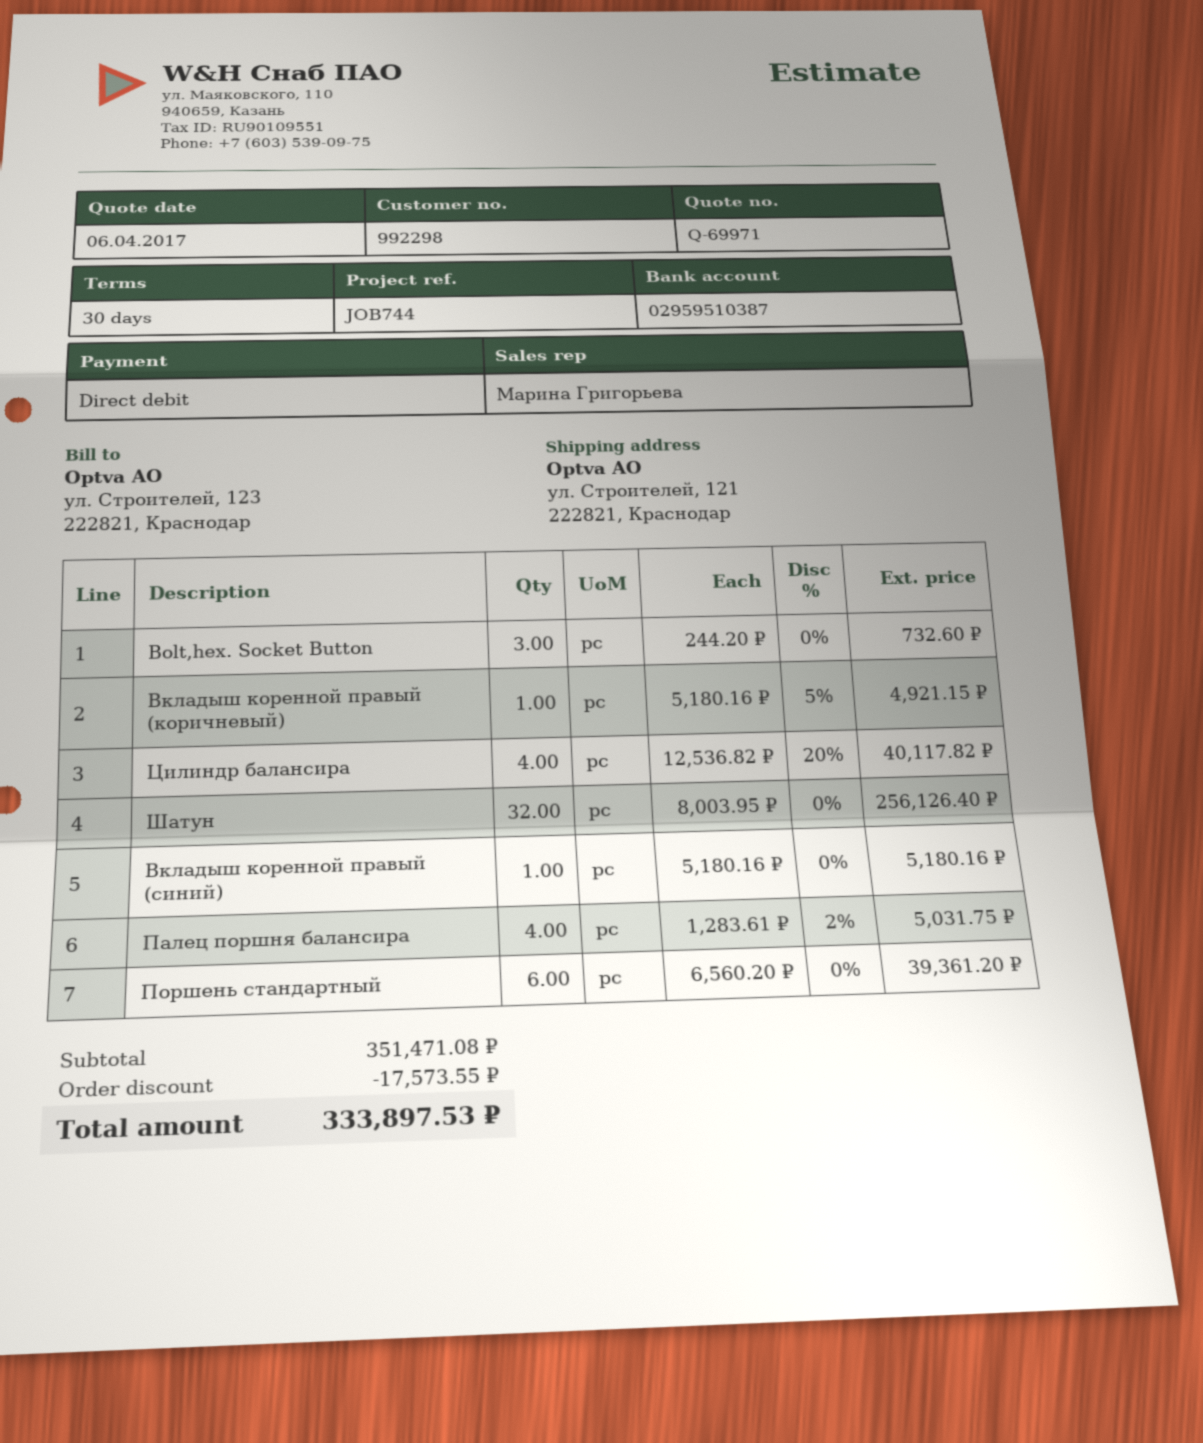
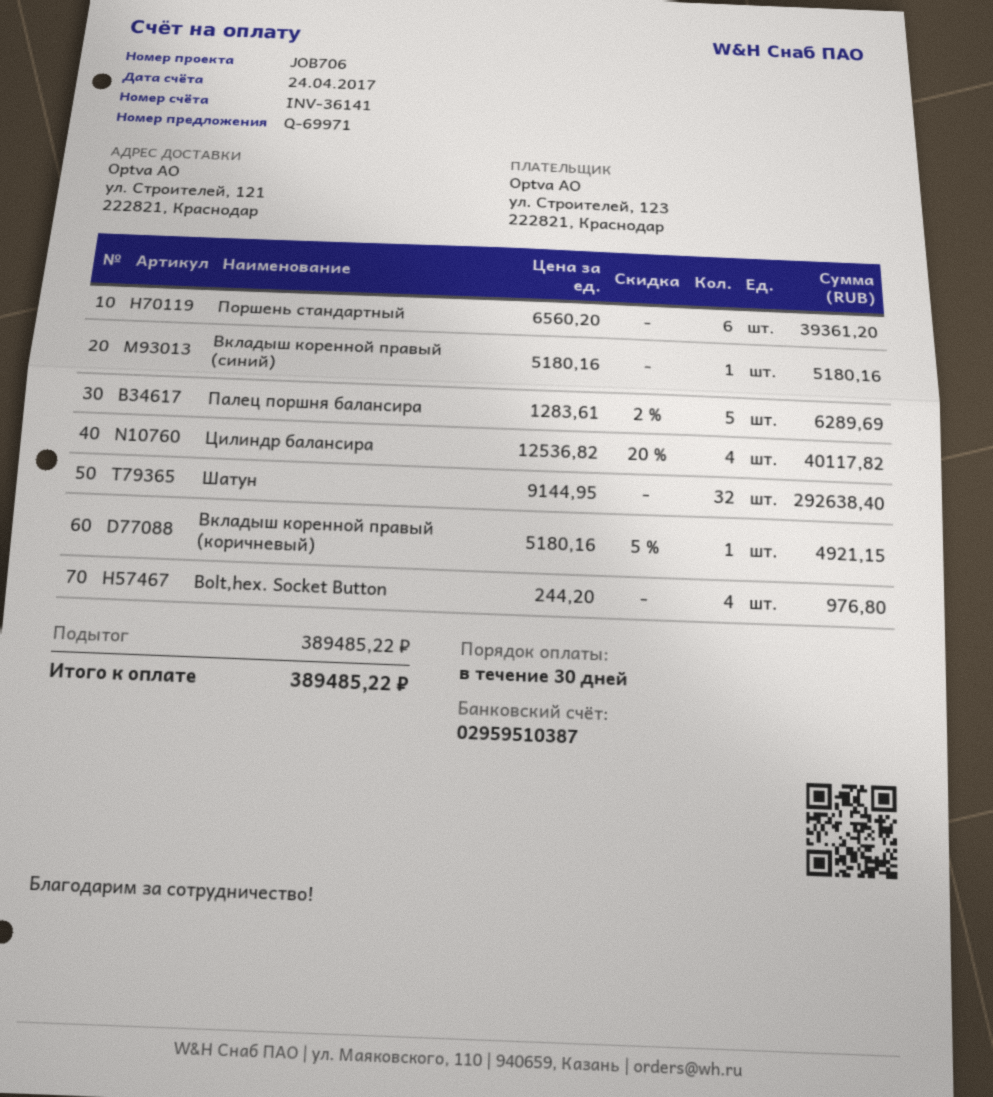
reference: JOB744 -> JOB706
Bolt,hex. Socket Button: 3 x 244.20 = 732.60 -> 4 x 244.20 = 976.80
Шатун: 32 x 8003.95 = 256126.40 -> 32 x 9144.95 = 292638.40
Палец поршня балансира: 4 x 1283.61 - 2% = 5031.75 -> 5 x 1283.61 - 2% = 6289.69
subtotal: 351471.08 -> 389485.22
discount: 17573.55 -> none
total: 333897.53 -> 389485.22

